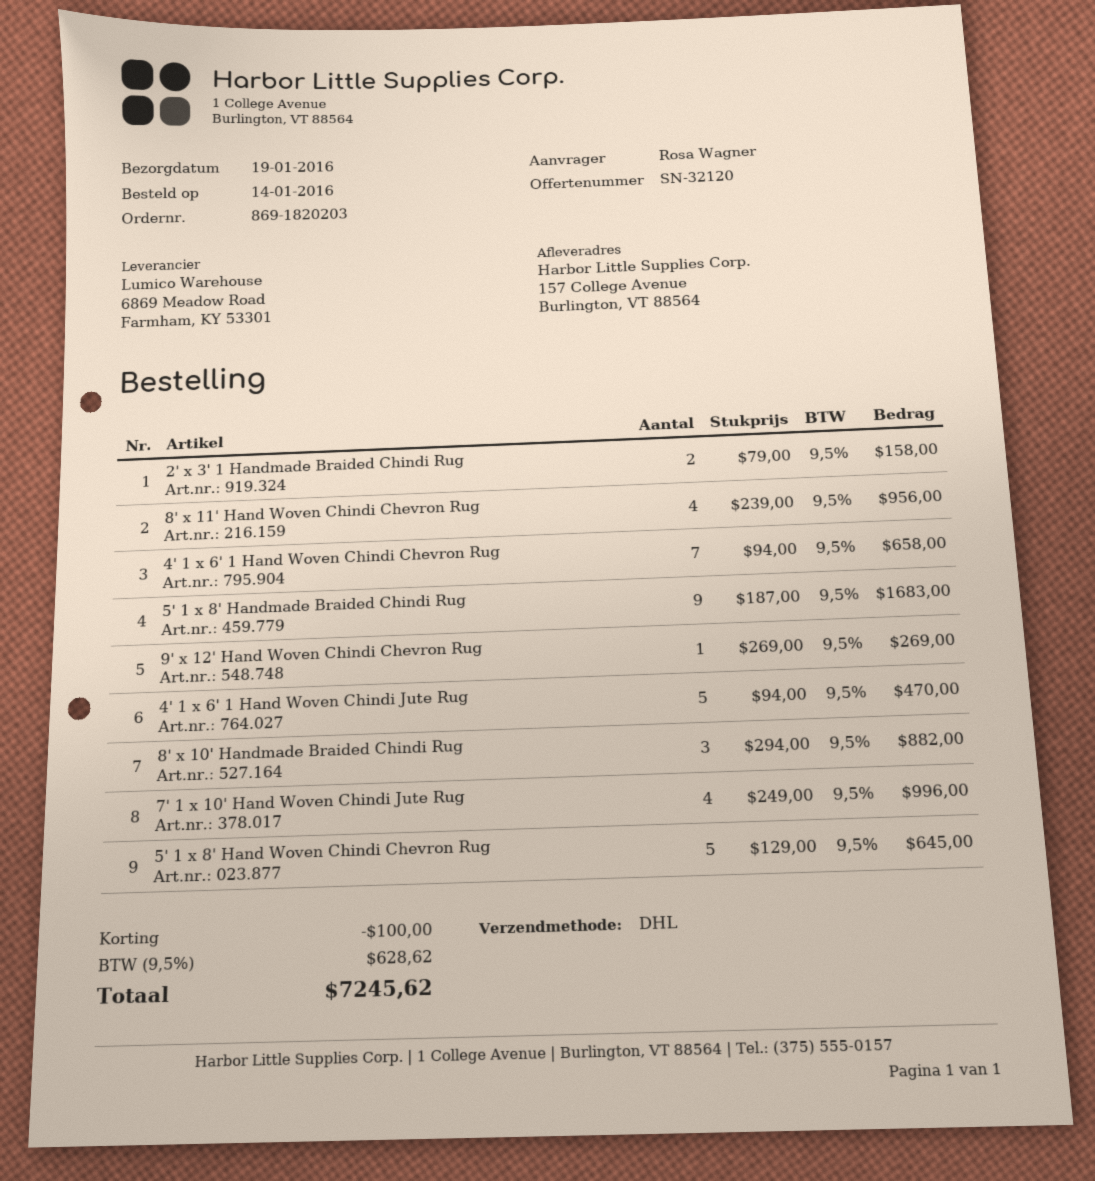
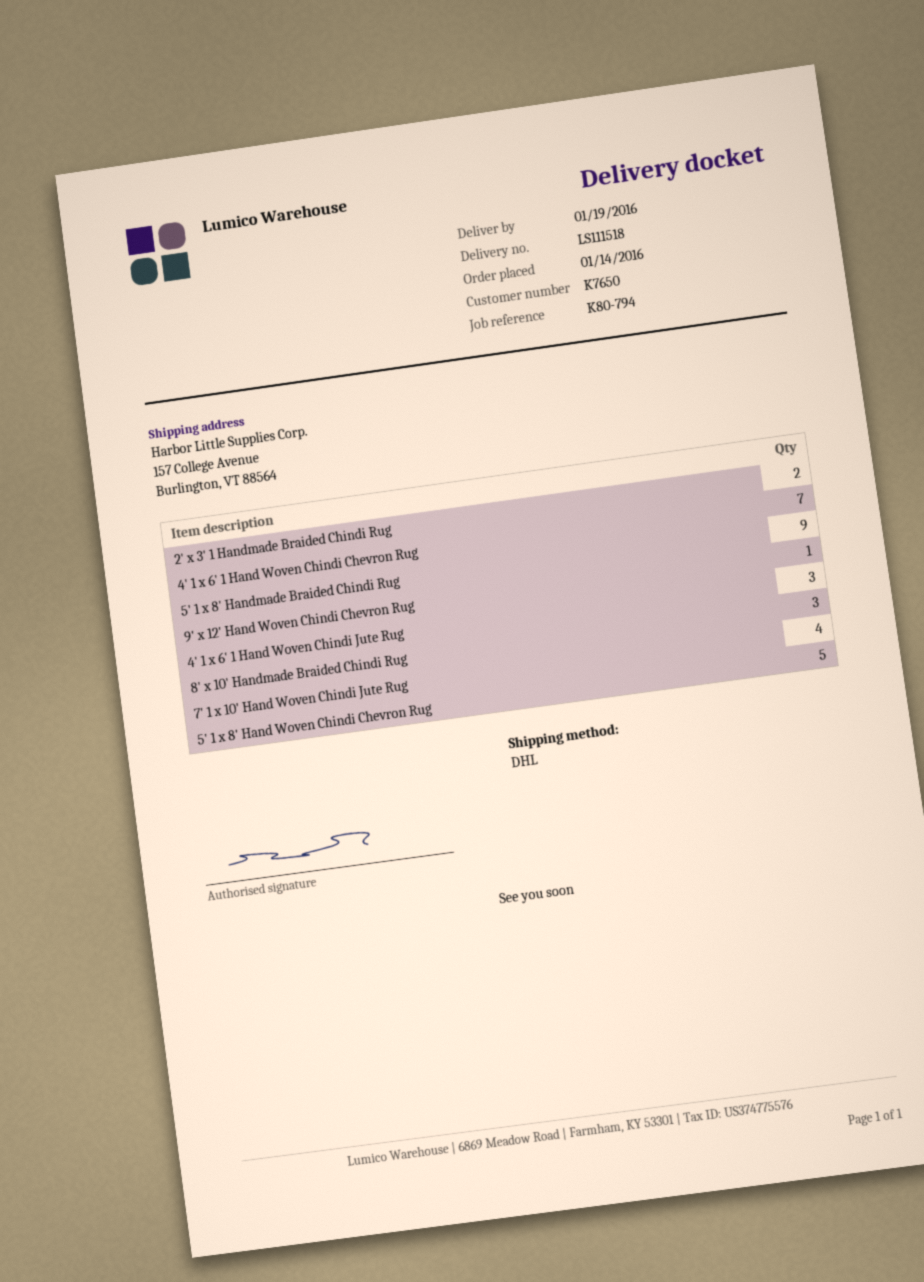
8' x 11' Hand Woven Chindi Chevron Rug: 4 -> none
4' 1 x 6' 1 Hand Woven Chindi Jute Rug: 5 -> 3

